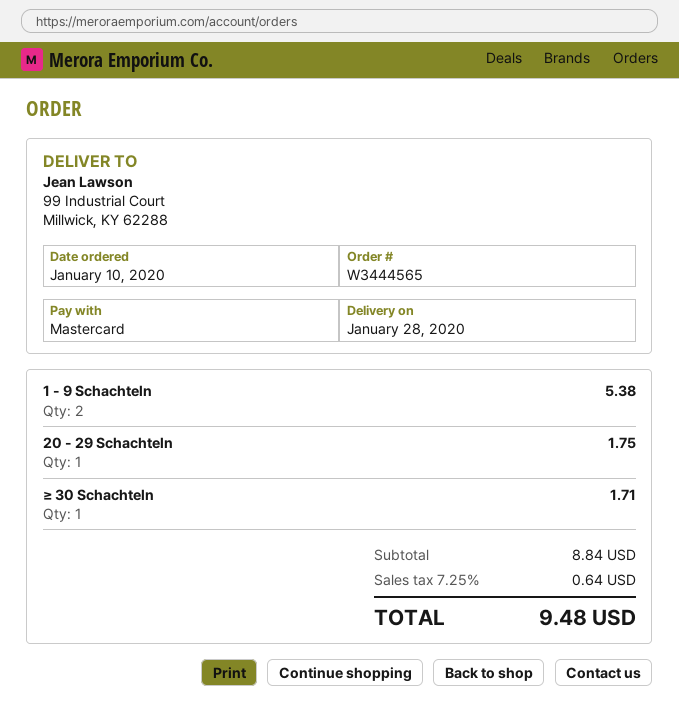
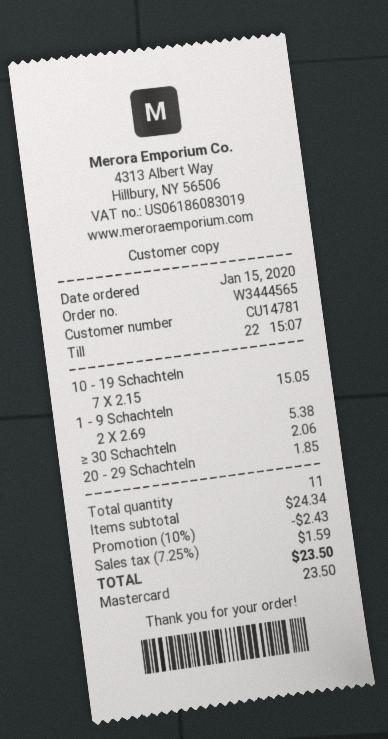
order date: 2020-01-10 -> 2020-01-15
20 - 29 Schachteln: 1 for 1.75 -> 1 for 1.85
≥ 30 Schachteln: 1 for 1.71 -> 1 for 2.06
10 - 19 Schachteln: none -> 7 for 15.05
subtotal: 8.84 -> 24.34
discount: none -> 10% = 2.43
tax: 7.25% = 0.64 -> 7.25% = 1.59
total: 9.48 -> 23.50

